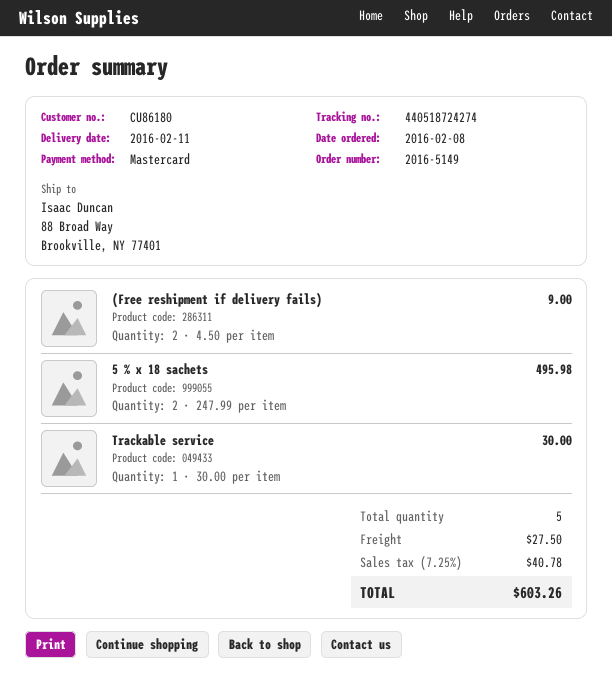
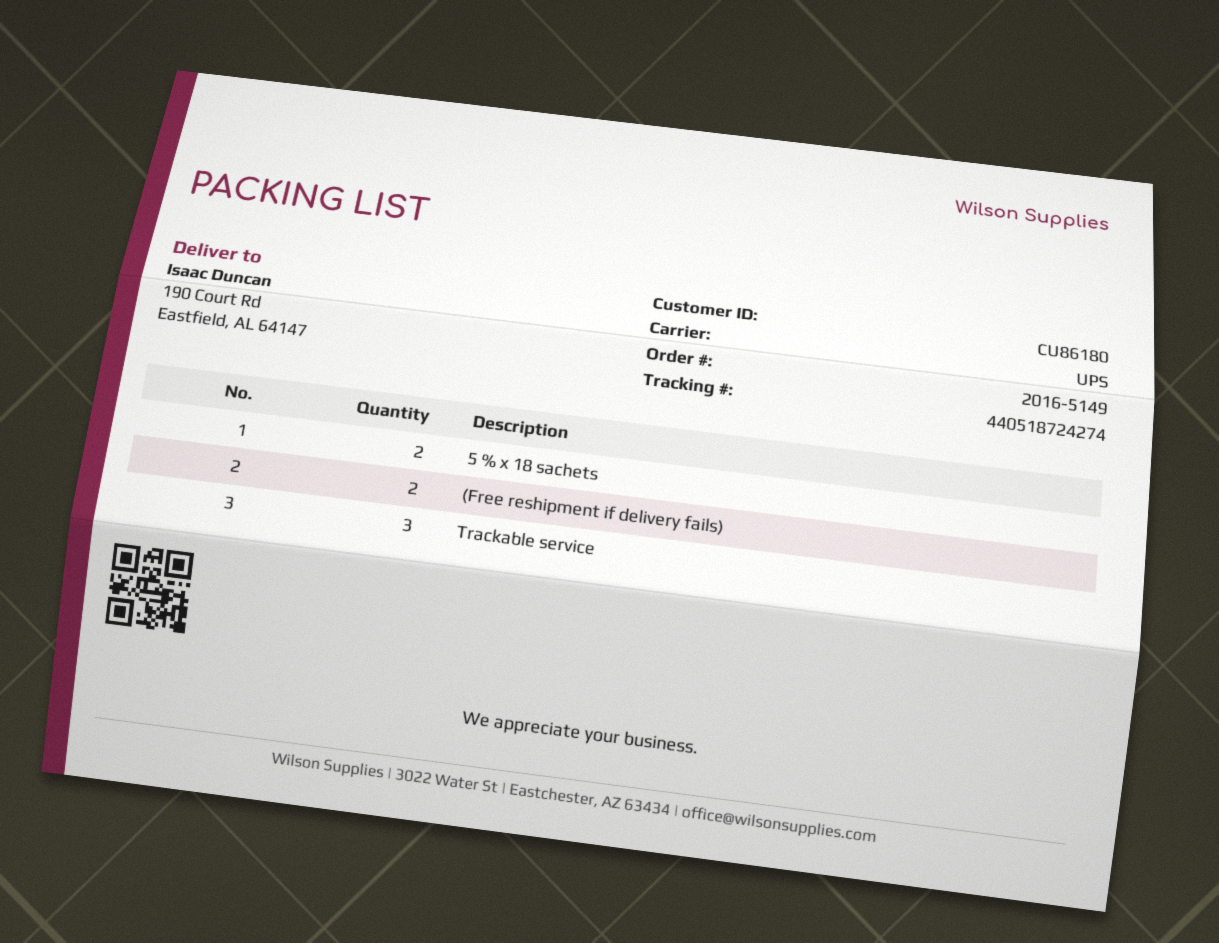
ship to: 88 Broad Way, Brookville, NY 77401 -> 190 Court Rd, Eastfield, AL 64147
Trackable service: 1 -> 3

